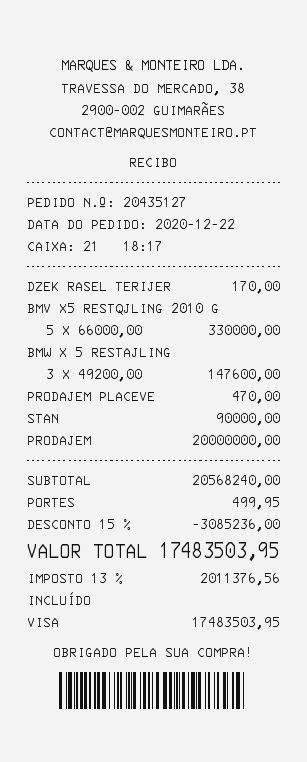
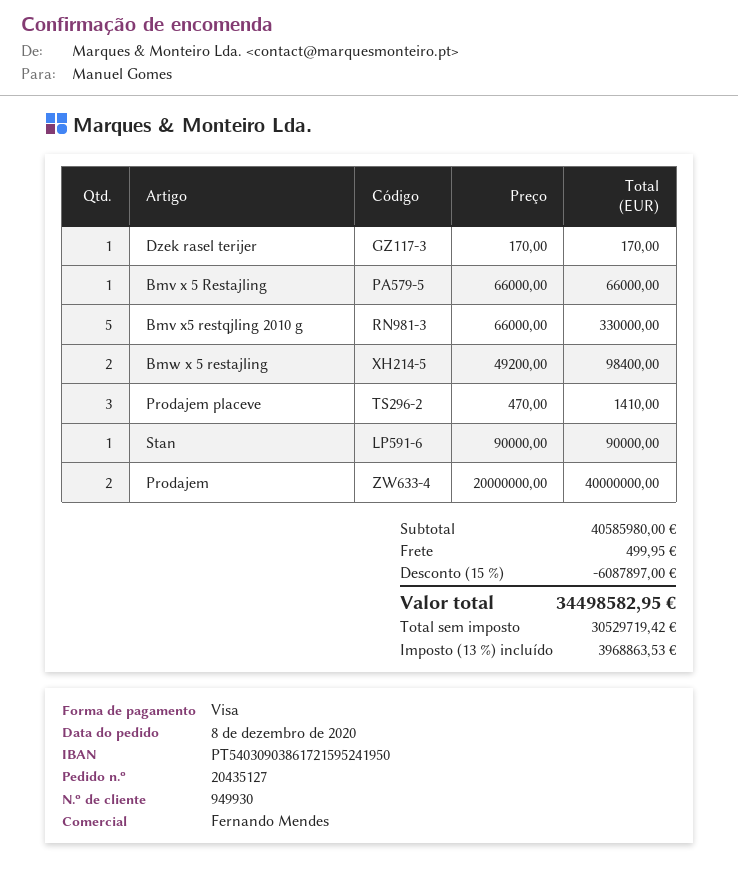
order date: 2020-12-22 -> 2020-12-08
BMW X 5 RESTAJLING: 3 x 49200.00 = 147600.00 -> 2 x 49200.00 = 98400.00
PRODAJEM PLACEVE: 1 x 470.00 = 470.00 -> 3 x 470.00 = 1410.00
PRODAJEM: 1 x 20000000.00 = 20000000.00 -> 2 x 20000000.00 = 40000000.00
Bmv x 5 Restajling: none -> 1 x 66000.00 = 66000.00
subtotal: 20568240.00 -> 40585980.00
discount: 15% = 3085236.00 -> 15% = 6087897.00
tax: 13% = 2011376.56 -> 13% = 3968863.53
total: 17483503.95 -> 34498582.95

